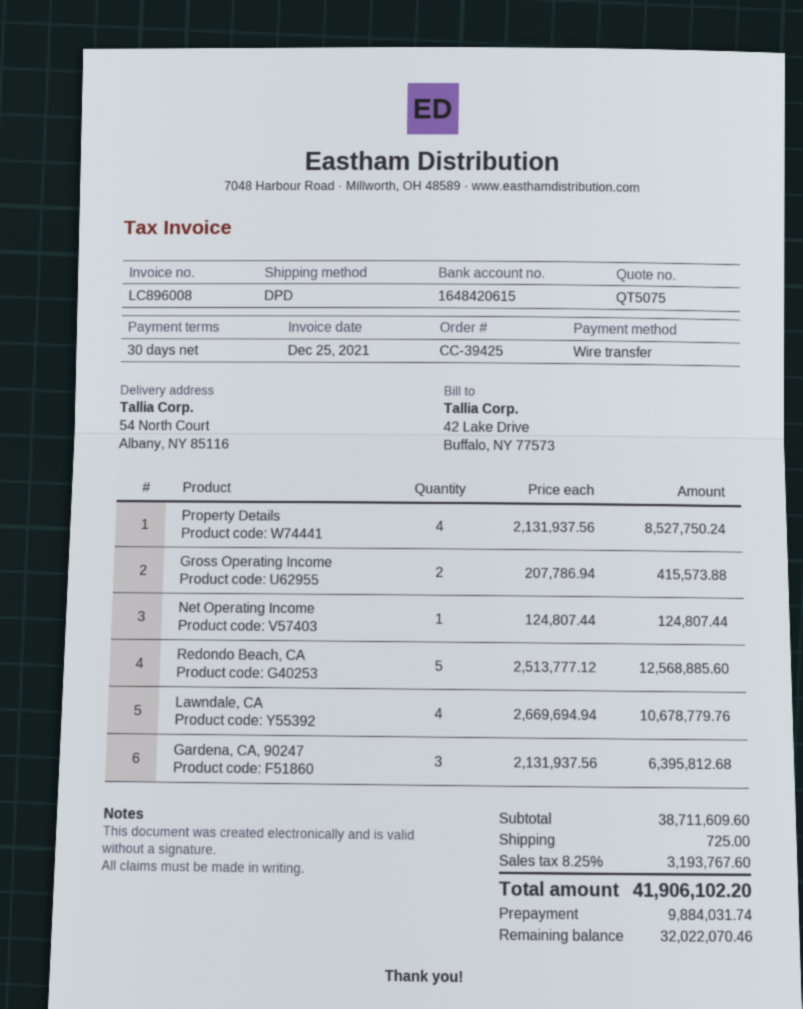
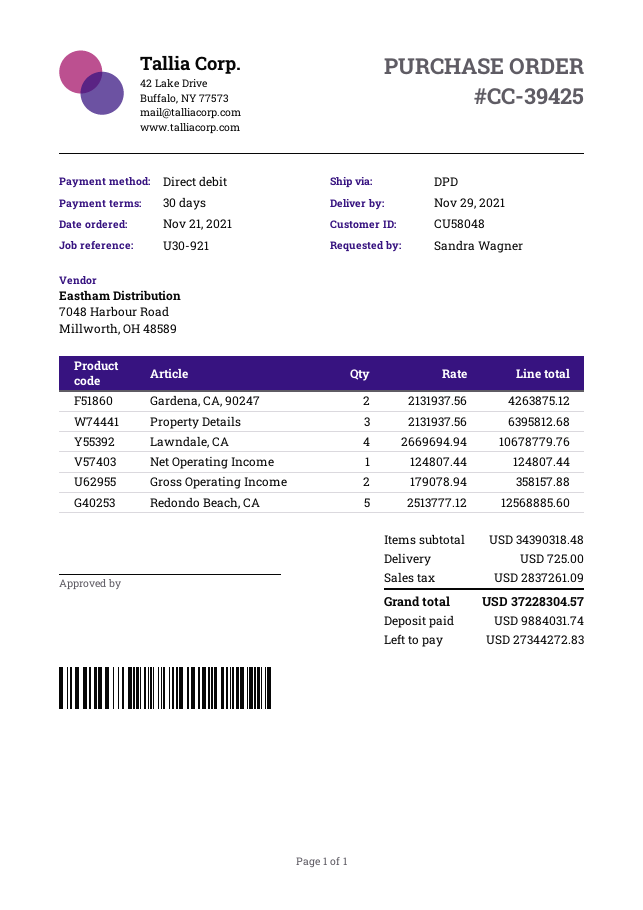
payment method: bank transfer -> direct debit
Property Details: 4 x 2131937.56 = 8527750.24 -> 3 x 2131937.56 = 6395812.68
Gross Operating Income: 2 x 207786.94 = 415573.88 -> 2 x 179078.94 = 358157.88
Gardena, CA, 90247: 3 x 2131937.56 = 6395812.68 -> 2 x 2131937.56 = 4263875.12
subtotal: 38711609.60 -> 34390318.48
tax: 3193767.60 -> 2837261.09
total: 41906102.20 -> 37228304.57
balance: 32022070.46 -> 27344272.83

